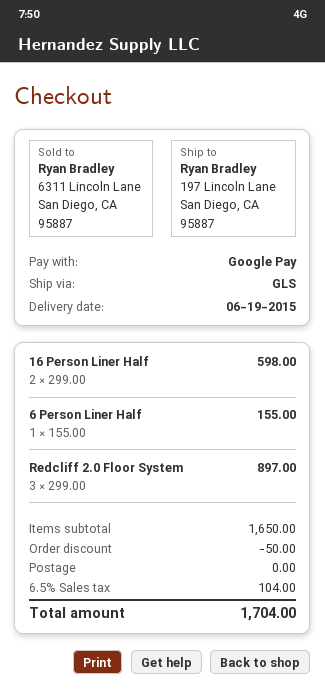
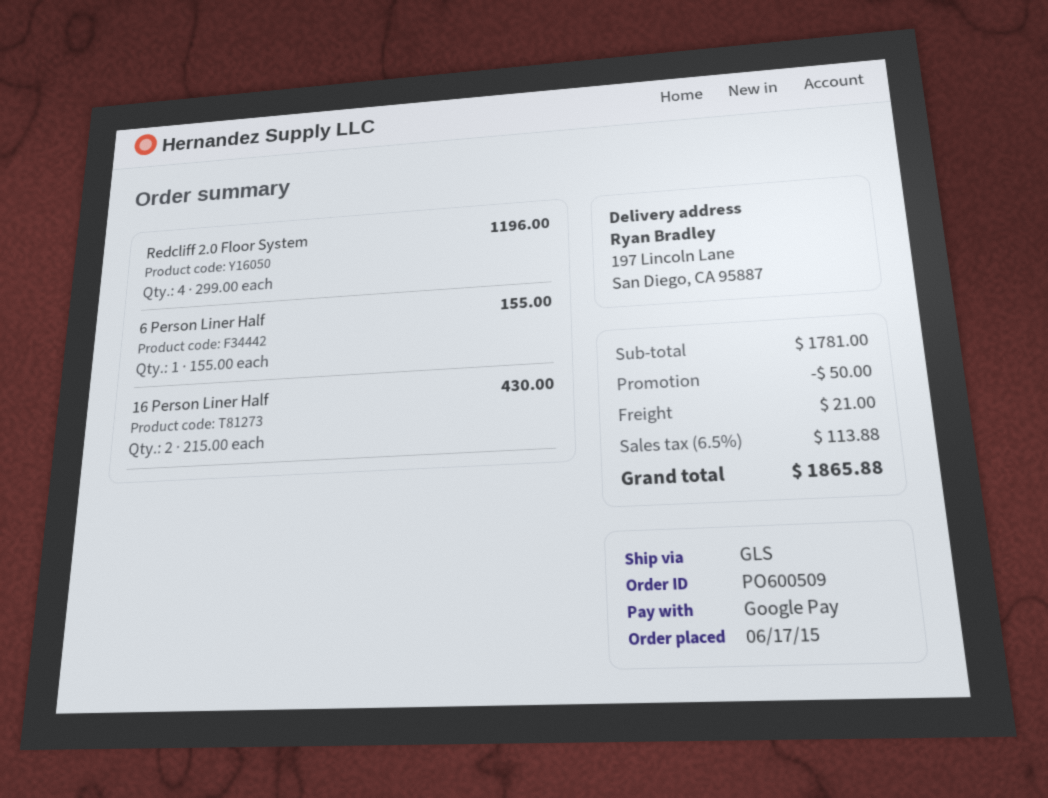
16 Person Liner Half: 2 x 299.00 = 598.00 -> 2 x 215.00 = 430.00
Redcliff 2.0 Floor System: 3 x 299.00 = 897.00 -> 4 x 299.00 = 1196.00
subtotal: 1650.00 -> 1781.00
shipping: 0.00 -> 21.00
tax: 6.5% = 104.00 -> 6.5% = 113.88
total: 1704.00 -> 1865.88

